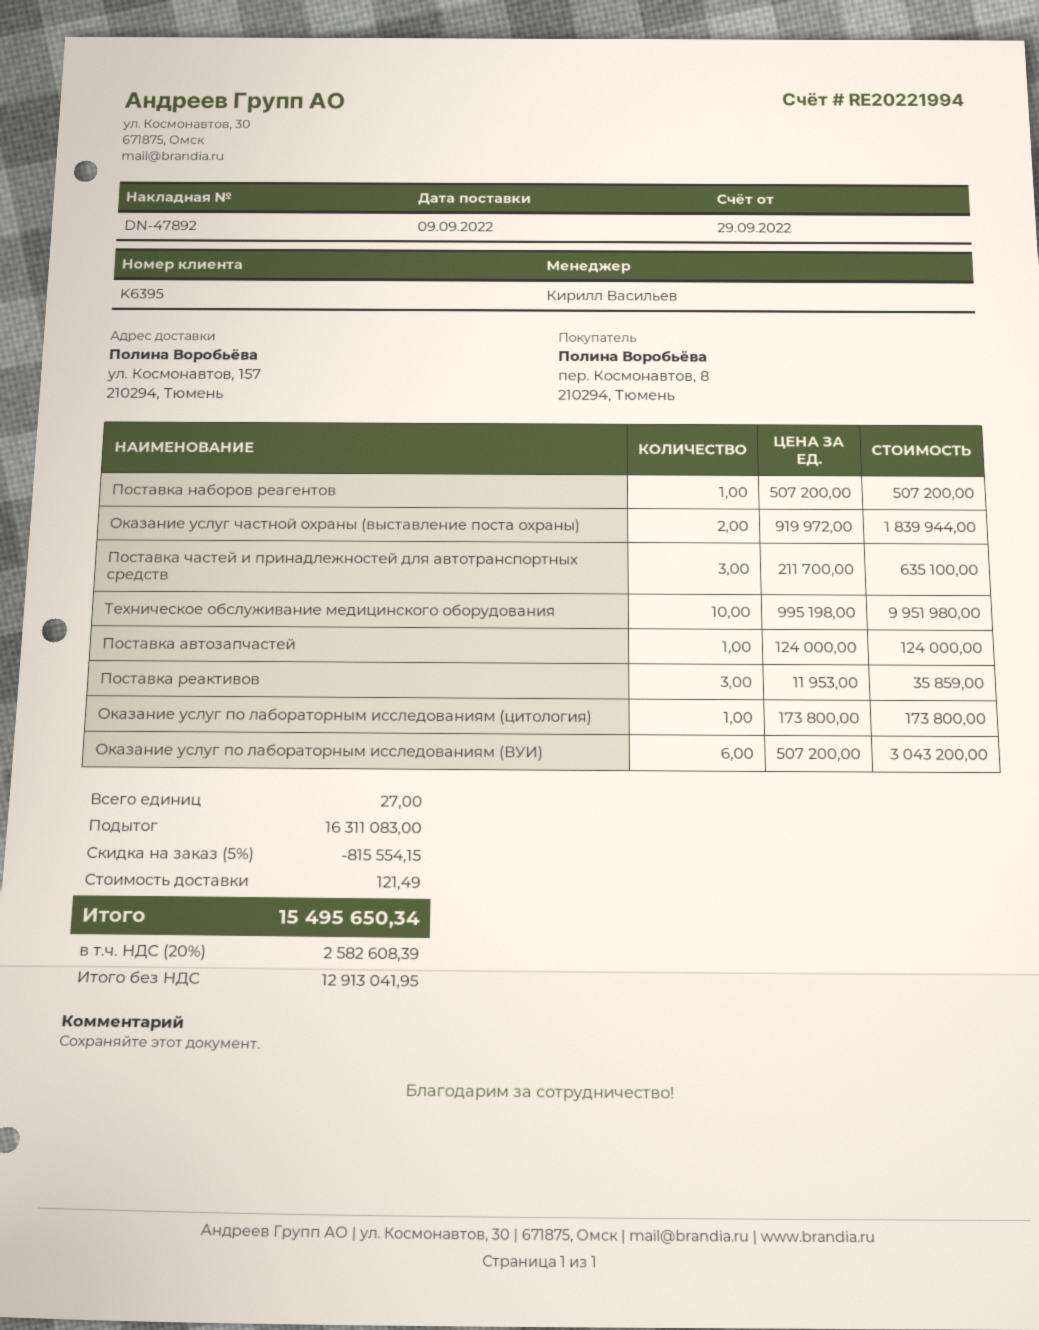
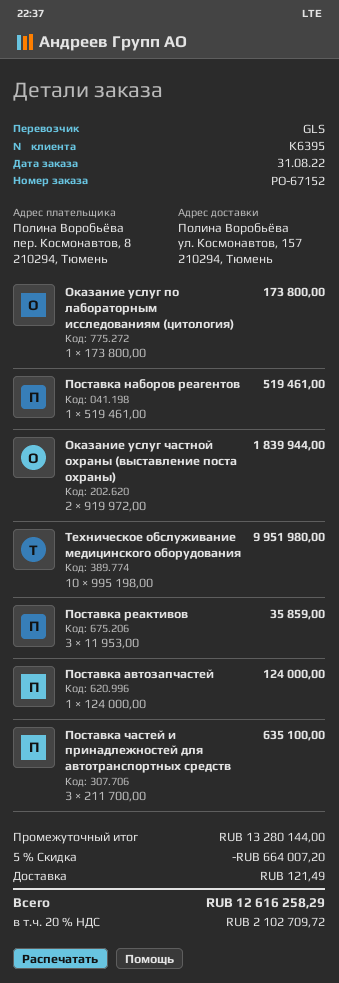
Поставка наборов реагентов: 1 x 507200.00 = 507200.00 -> 1 x 519461.00 = 519461.00
Оказание услуг по лабораторным исследованиям (ВУИ): 6 x 507200.00 = 3043200.00 -> none
subtotal: 16311083.00 -> 13280144.00
discount: 5% = 815554.15 -> 5% = 664007.20
tax: 20% = 2582608.39 -> 20% = 2102709.72
total: 15495650.34 -> 12616258.29

